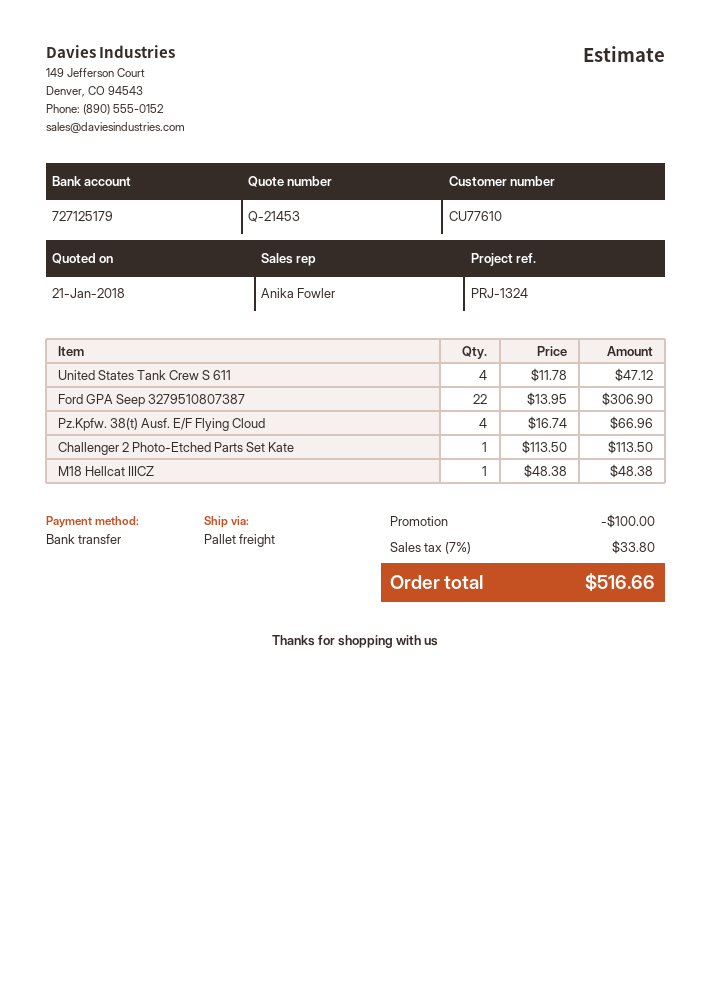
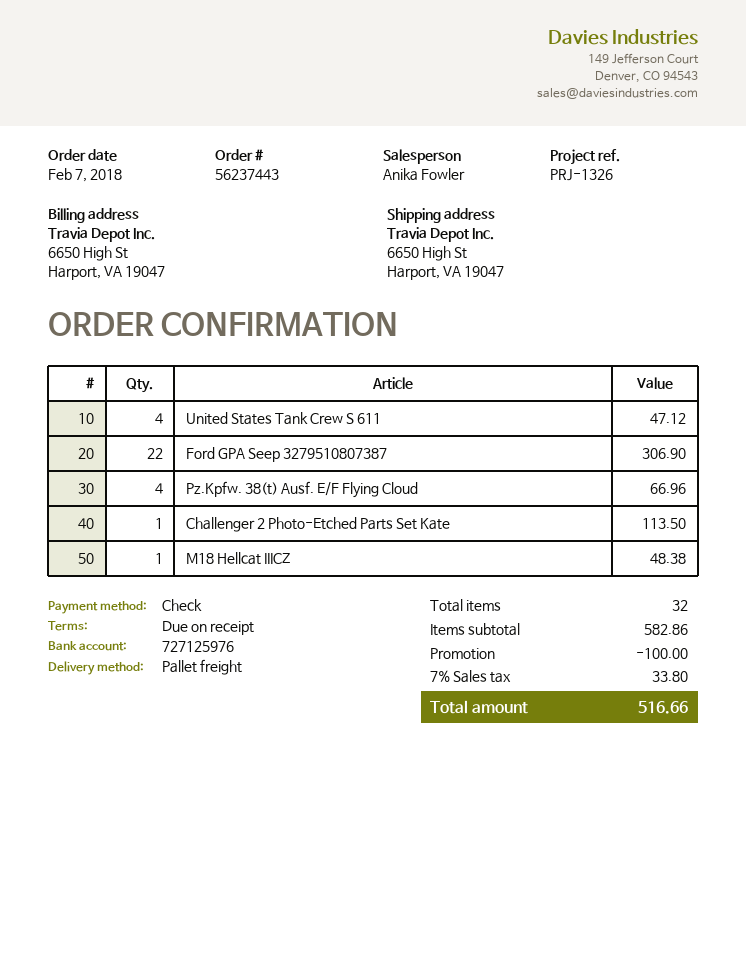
reference: PRJ-1324 -> PRJ-1326
payment method: bank transfer -> cheque
bank account: 727125179 -> 727125976

